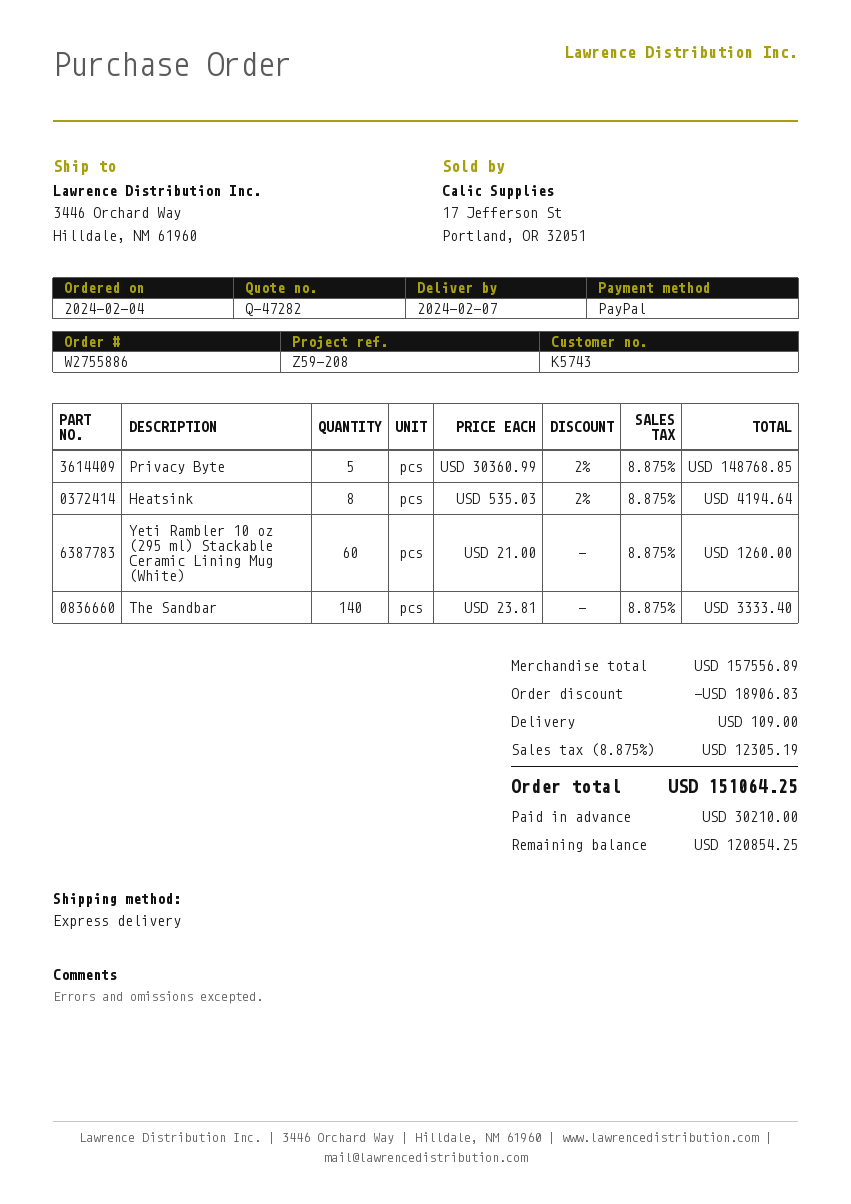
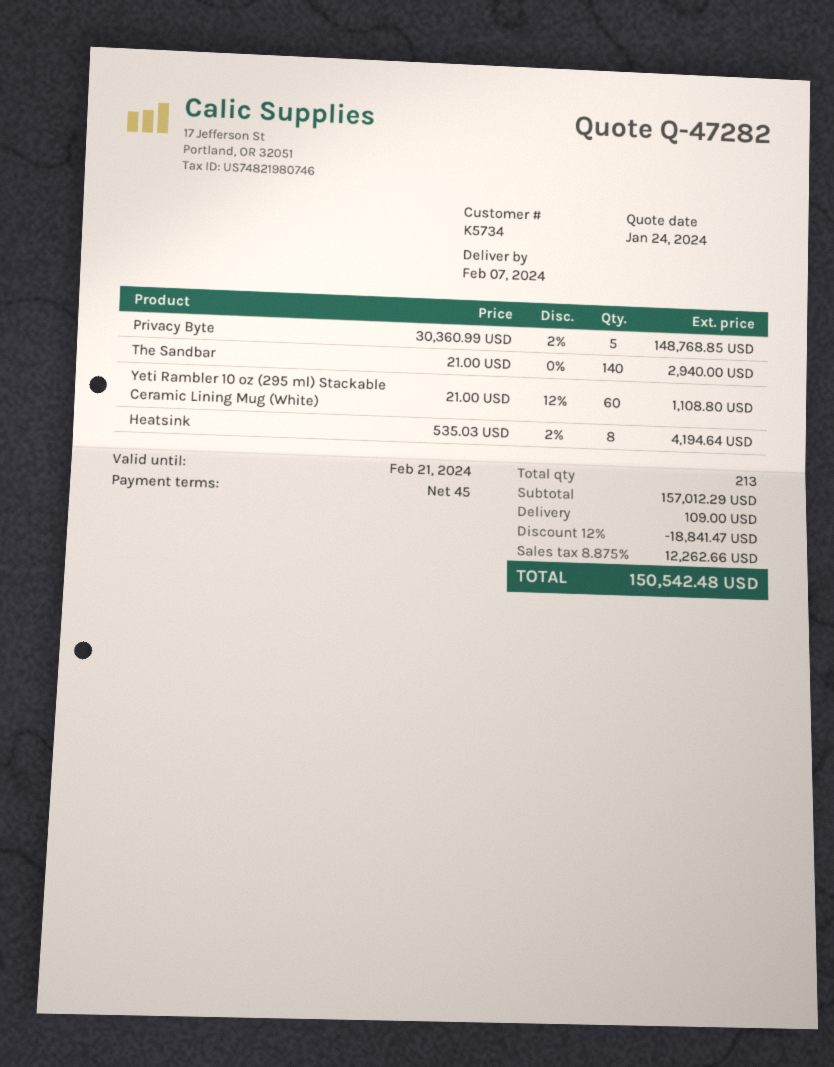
customer number: K5743 -> K5734
Yeti Rambler 10 oz (295 ml) Stackable Ceramic Lining Mug (White): 60 x 21.00 = 1260.00 -> 60 x 21.00 - 12% = 1108.80
The Sandbar: 140 x 23.81 = 3333.40 -> 140 x 21.00 = 2940.00
subtotal: 157556.89 -> 157012.29
discount: 18906.83 -> 18841.47
tax: 8.875% = 12305.19 -> 8.875% = 12262.66
total: 151064.25 -> 150542.48

